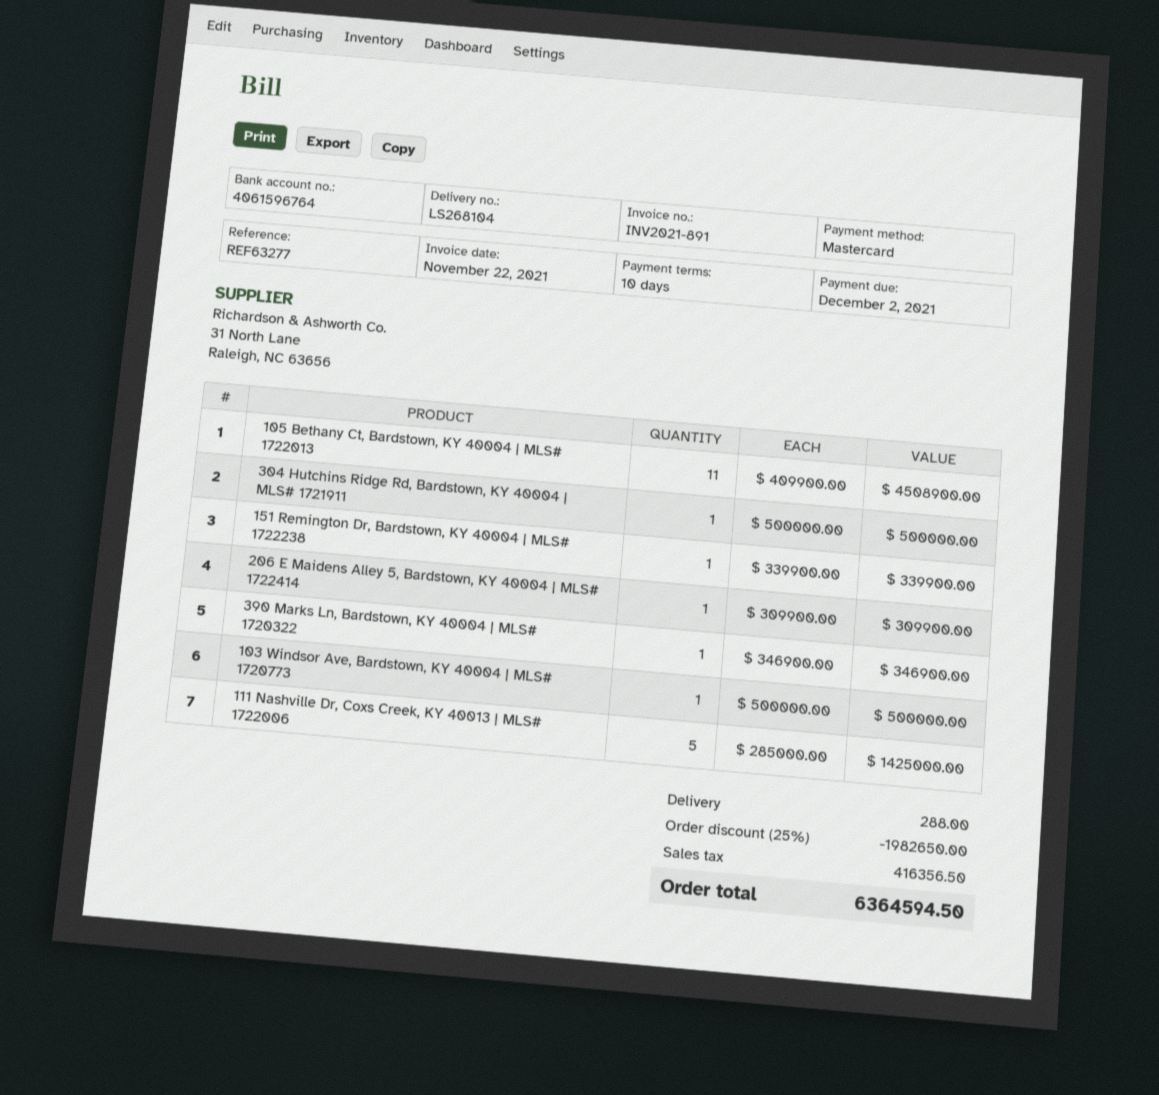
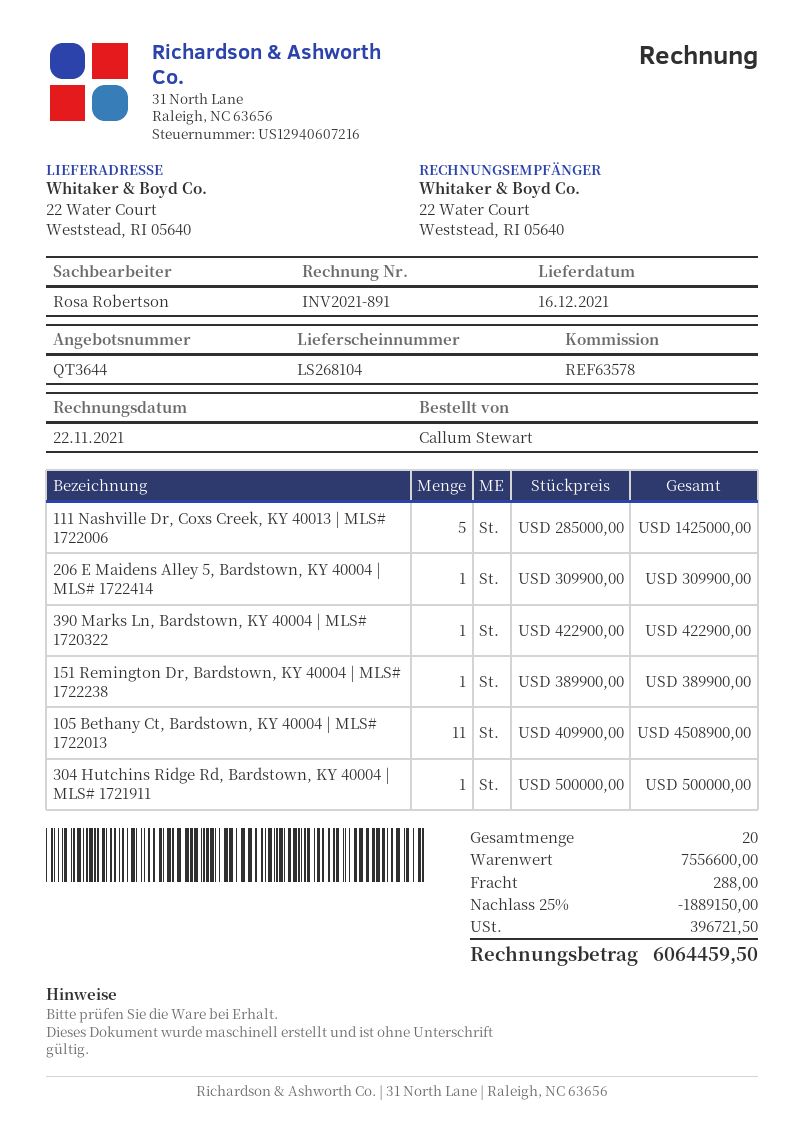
reference: REF63277 -> REF63578
151 Remington Dr, Bardstown, KY 40004 | MLS# 1722238: 1 x 339900.00 = 339900.00 -> 1 x 389900.00 = 389900.00
390 Marks Ln, Bardstown, KY 40004 | MLS# 1720322: 1 x 346900.00 = 346900.00 -> 1 x 422900.00 = 422900.00
103 Windsor Ave, Bardstown, KY 40004 | MLS# 1720773: 1 x 500000.00 = 500000.00 -> none
discount: 25% = 1982650.00 -> 25% = 1889150.00
tax: 416356.50 -> 396721.50
total: 6364594.50 -> 6064459.50

